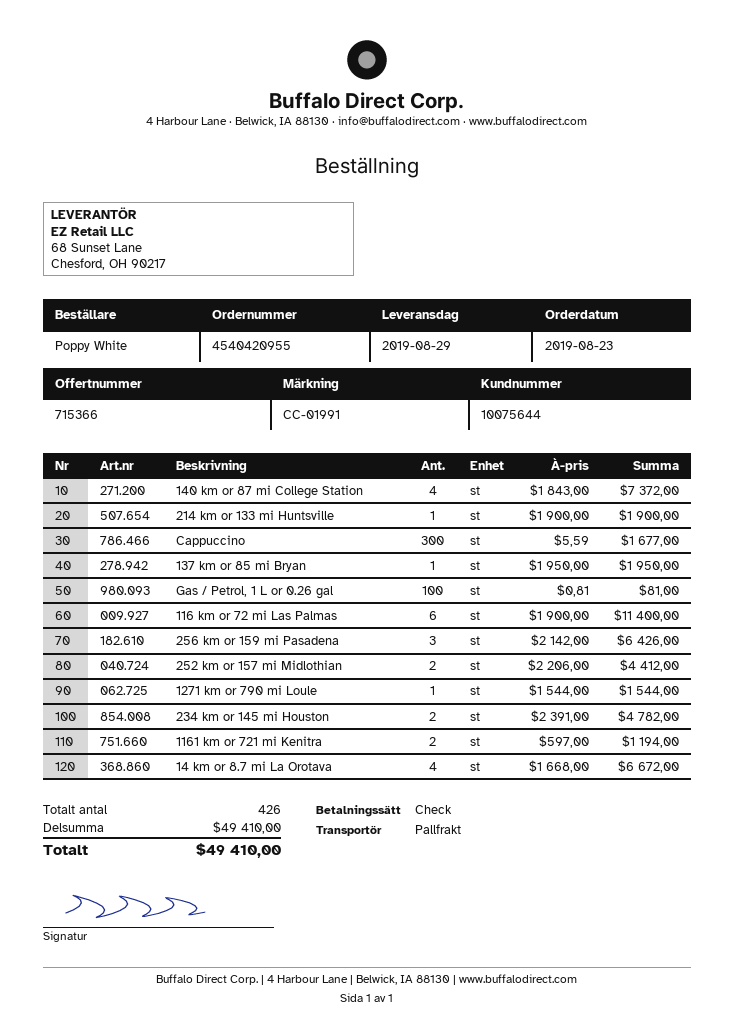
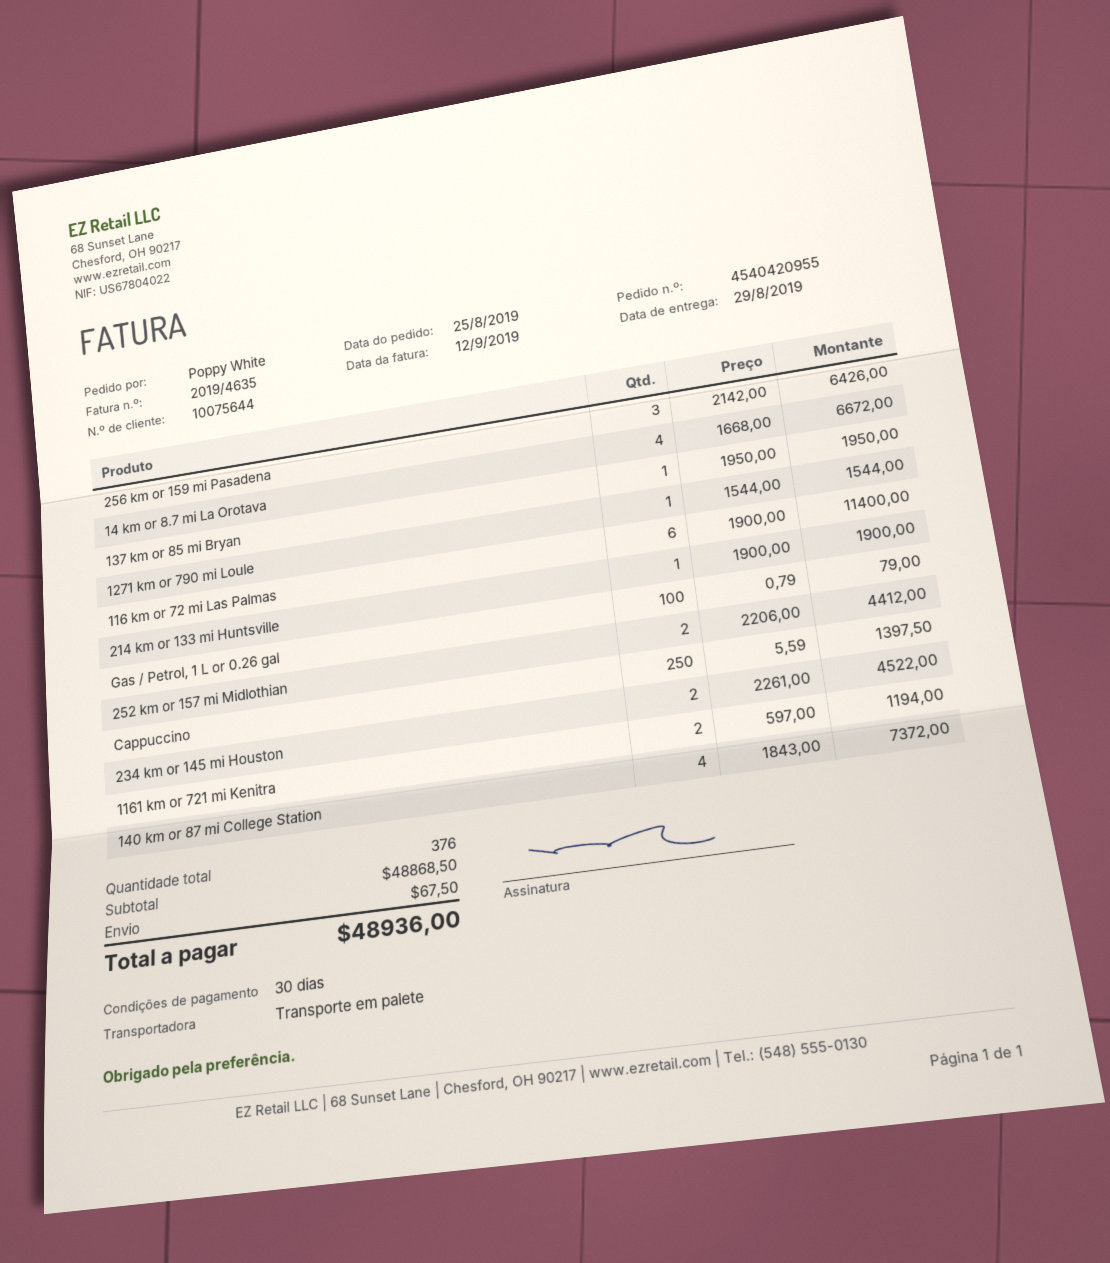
order date: 2019-08-23 -> 2019-08-25
Cappuccino: 300 x 5.59 = 1677.00 -> 250 x 5.59 = 1397.50
Gas / Petrol, 1 L or 0.26 gal: 100 x 0.81 = 81.00 -> 100 x 0.79 = 79.00
234 km or 145 mi Houston: 2 x 2391.00 = 4782.00 -> 2 x 2261.00 = 4522.00
total quantity: 426 -> 376
subtotal: 49410.00 -> 48868.50
shipping: none -> 67.50
total: 49410.00 -> 48936.00

